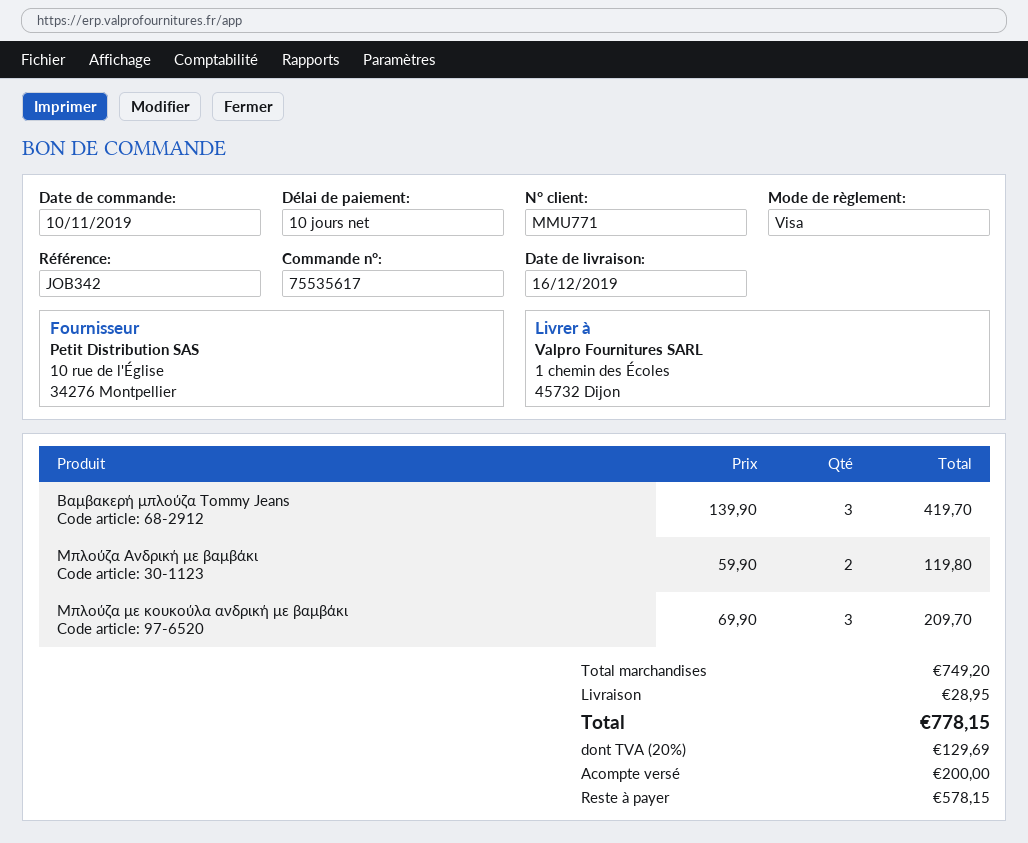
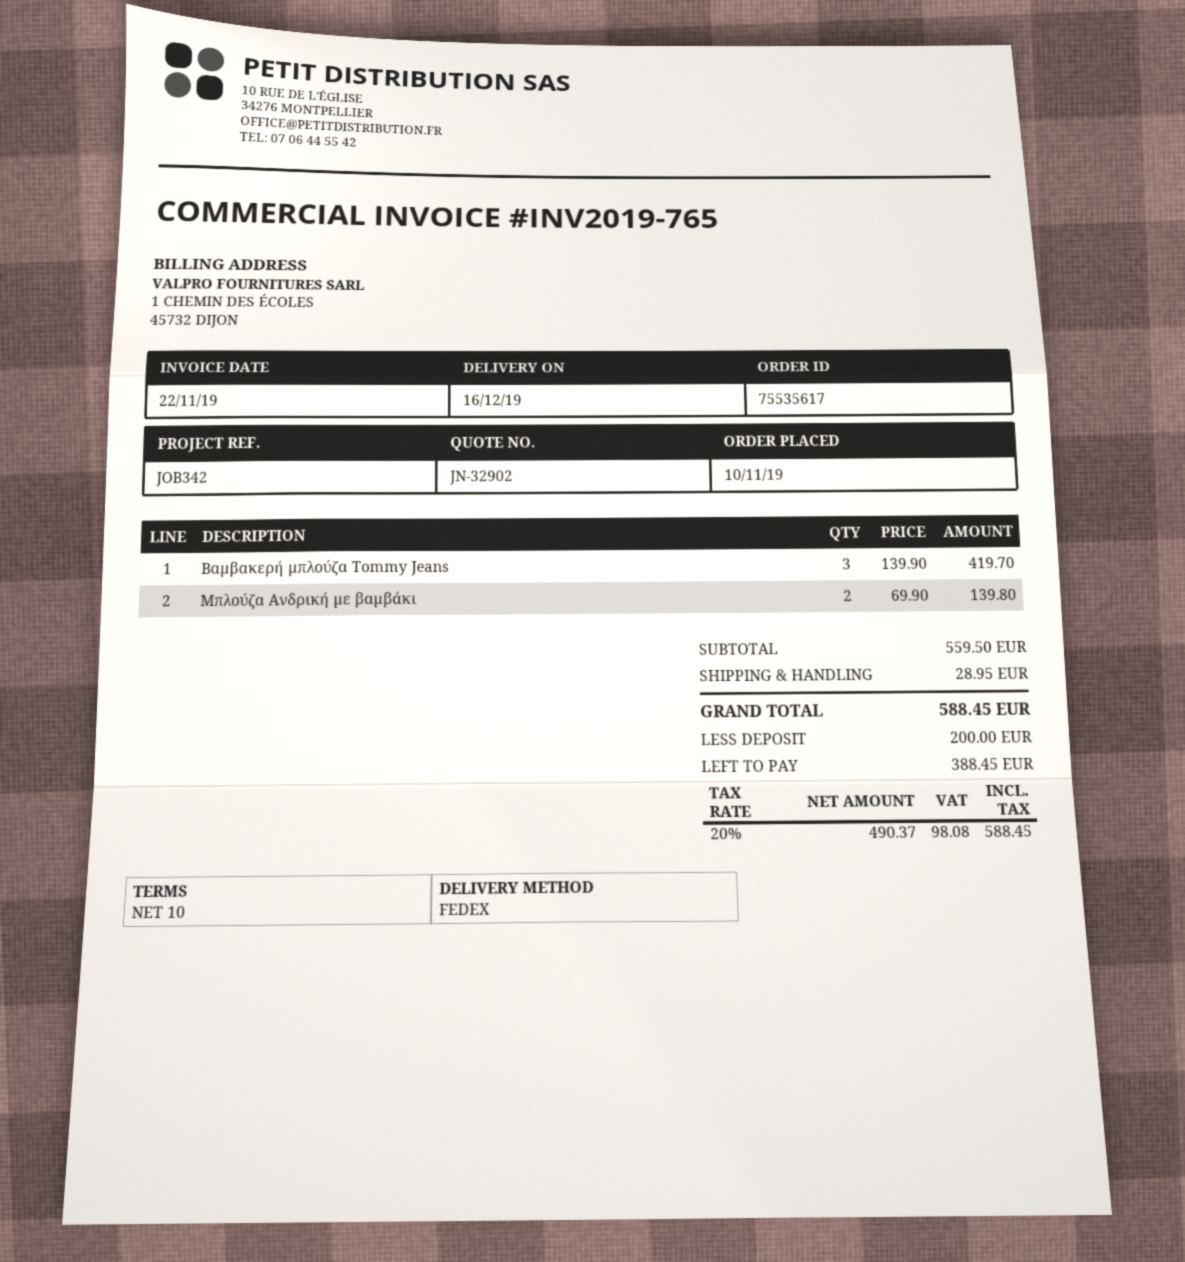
Μπλούζα Ανδρική με βαμβάκι: 2 x 59.90 = 119.80 -> 2 x 69.90 = 139.80
Μπλούζα με κουκούλα ανδρική με βαμβάκι: 3 x 69.90 = 209.70 -> none
subtotal: 749.20 -> 559.50
tax: 20% = 129.69 -> 20% = 98.08
total: 778.15 -> 588.45
balance: 578.15 -> 388.45

